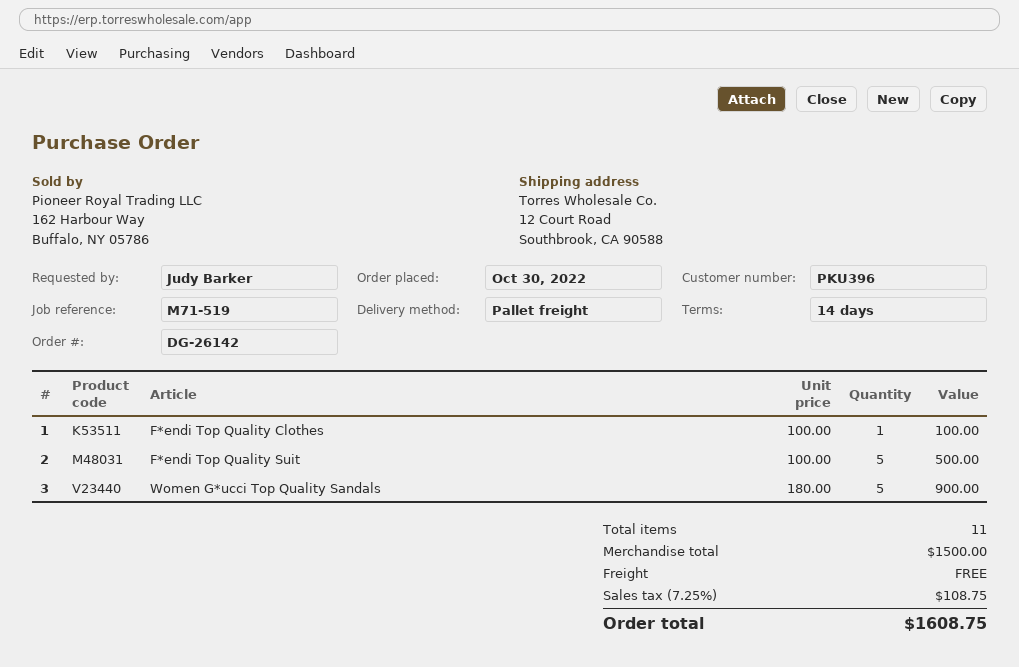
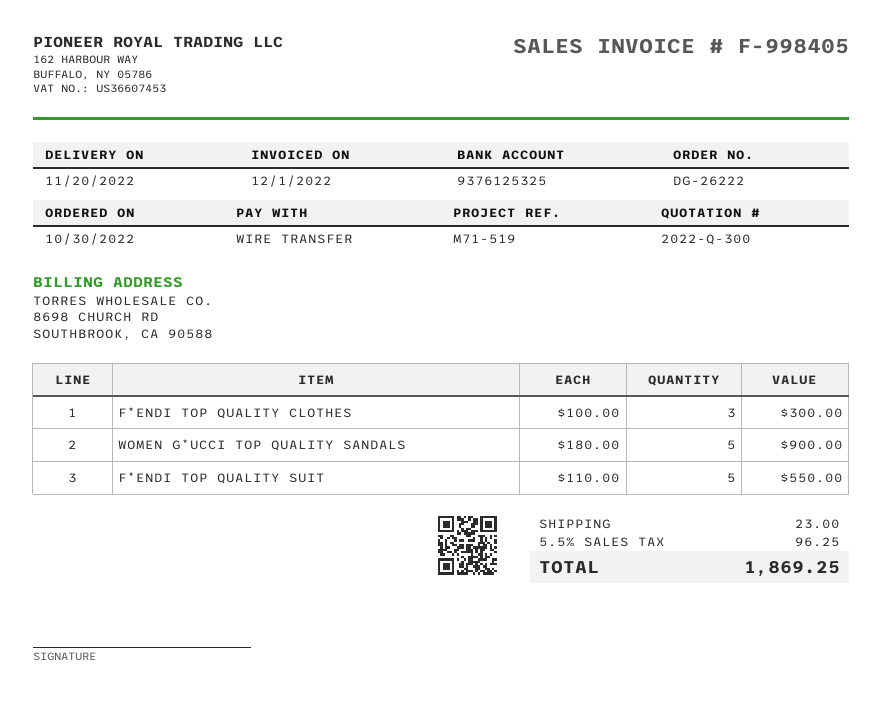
order number: DG-26142 -> DG-26222
F*endi Top Quality Clothes: 1 x 100.00 = 100.00 -> 3 x 100.00 = 300.00
F*endi Top Quality Suit: 5 x 100.00 = 500.00 -> 5 x 110.00 = 550.00
shipping: 0.00 -> 23.00
tax: 7.25% = 108.75 -> 5.5% = 96.25
total: 1608.75 -> 1869.25

